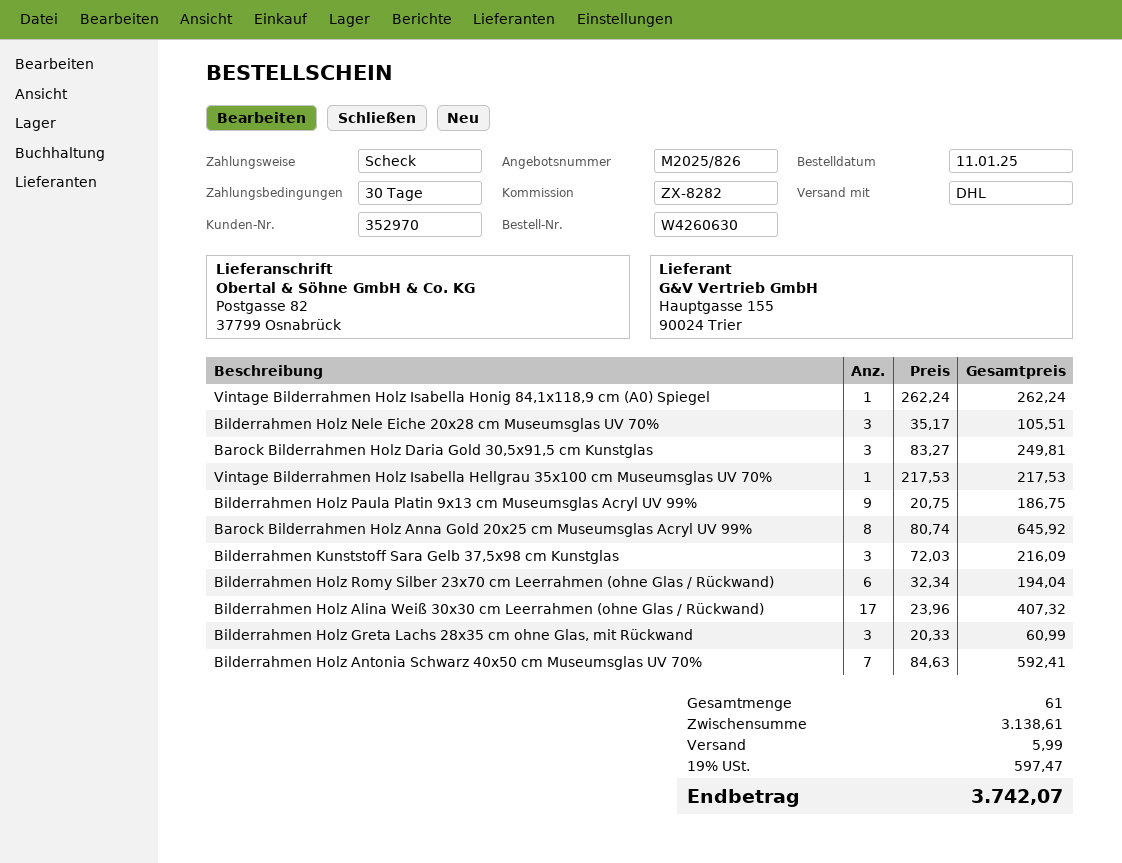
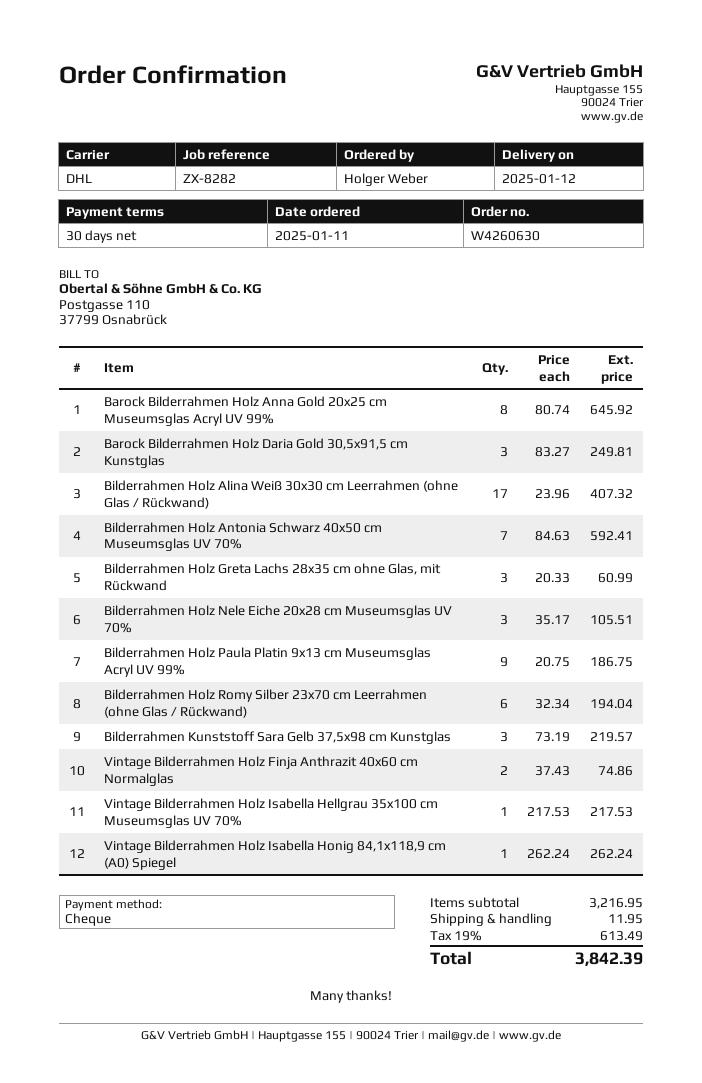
Bilderrahmen Kunststoff Sara Gelb 37,5x98 cm Kunstglas: 3 x 72.03 = 216.09 -> 3 x 73.19 = 219.57
Vintage Bilderrahmen Holz Finja Anthrazit 40x60 cm Normalglas: none -> 2 x 37.43 = 74.86
subtotal: 3138.61 -> 3216.95
shipping: 5.99 -> 11.95
tax: 19% = 597.47 -> 19% = 613.49
total: 3742.07 -> 3842.39

